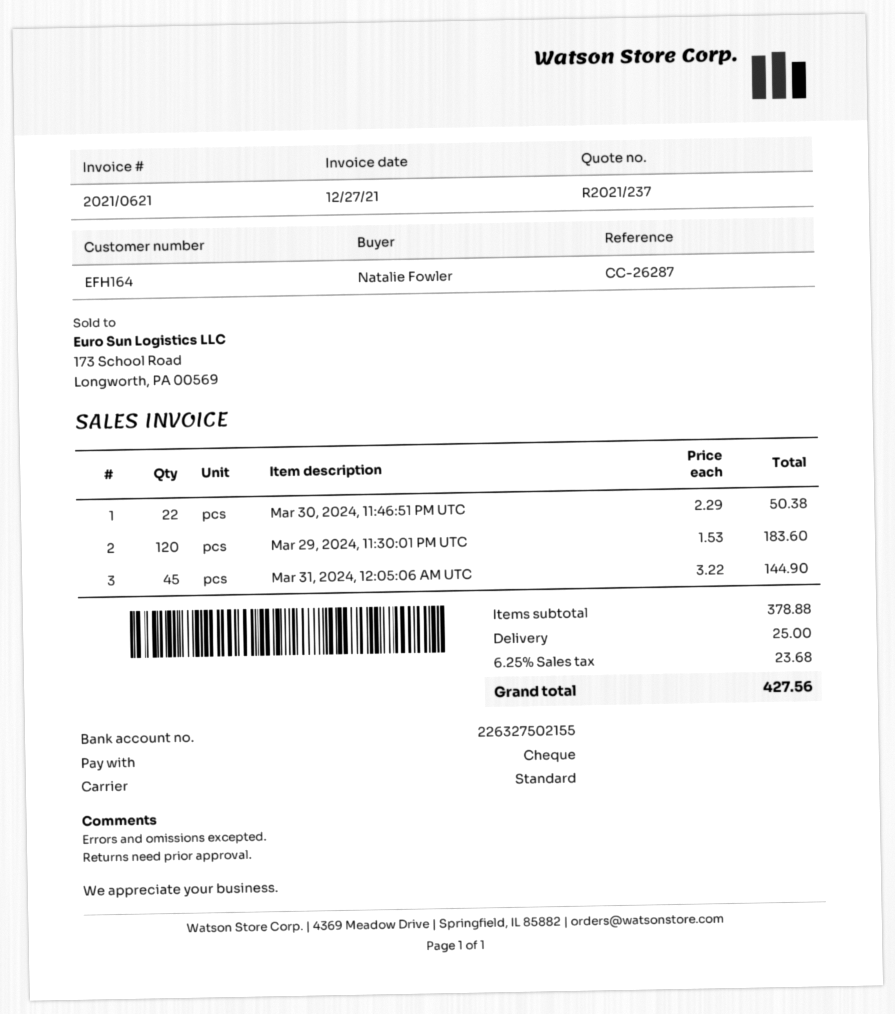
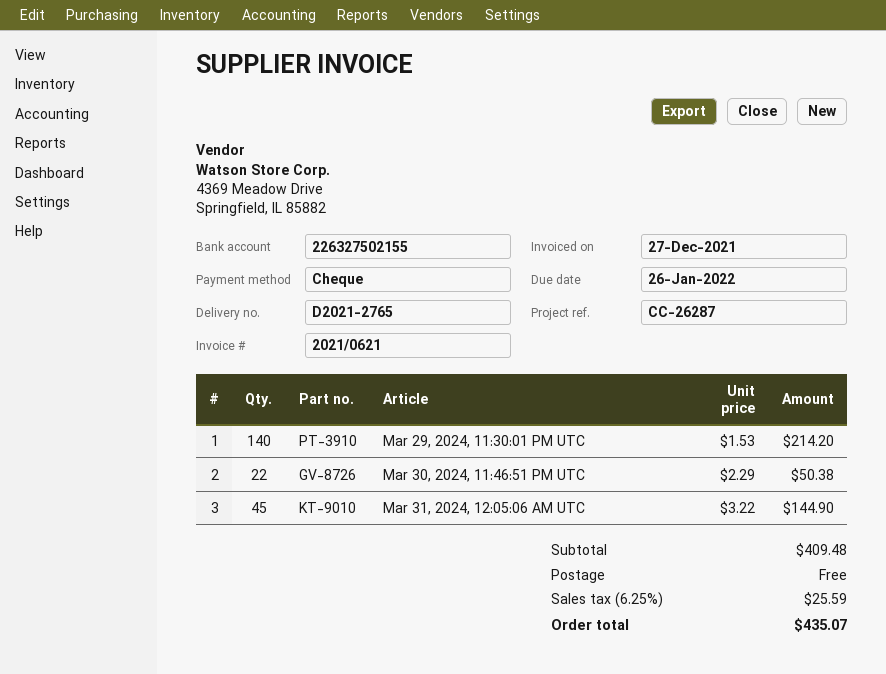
Mar 29, 2024, 11:30:01 PM UTC: 120 x 1.53 = 183.60 -> 140 x 1.53 = 214.20
subtotal: 378.88 -> 409.48
shipping: 25.00 -> 0.00
tax: 6.25% = 23.68 -> 6.25% = 25.59
total: 427.56 -> 435.07

